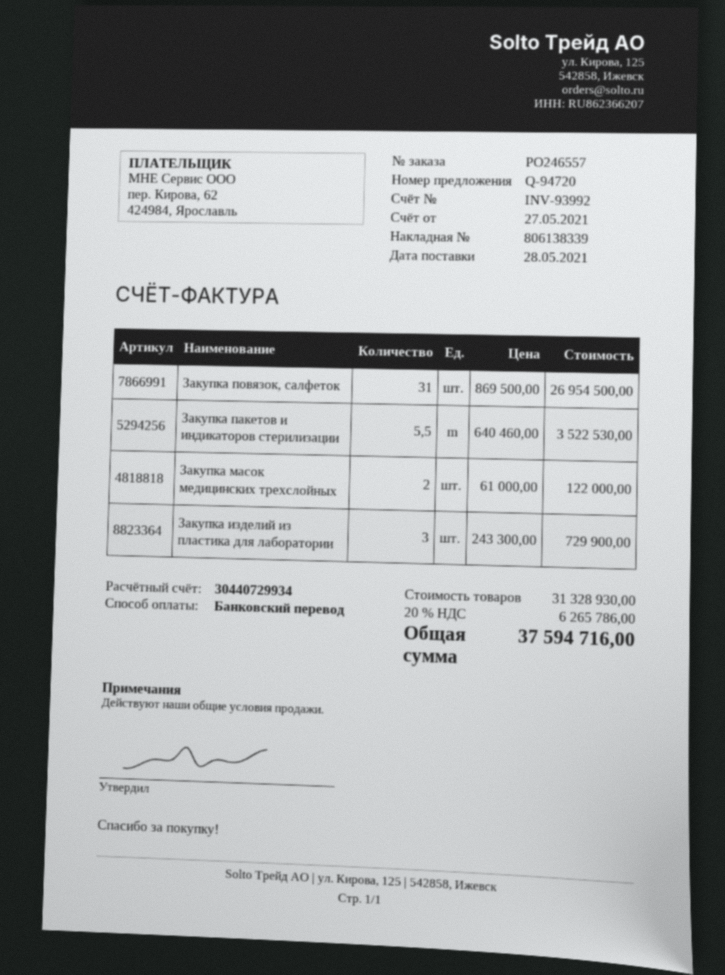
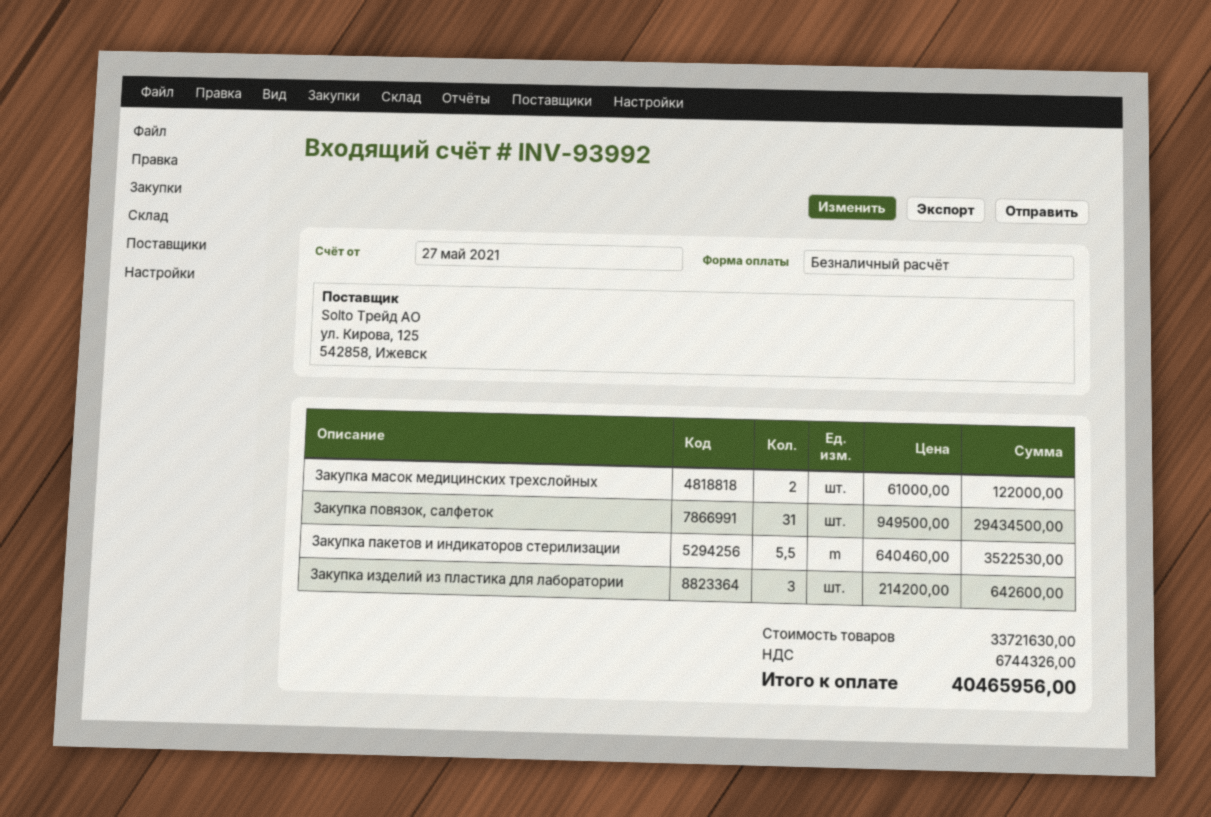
Закупка повязок, салфеток: 31 x 869500.00 = 26954500.00 -> 31 x 949500.00 = 29434500.00
Закупка изделий из пластика для лаборатории: 3 x 243300.00 = 729900.00 -> 3 x 214200.00 = 642600.00
subtotal: 31328930.00 -> 33721630.00
tax: 6265786.00 -> 6744326.00
total: 37594716.00 -> 40465956.00

